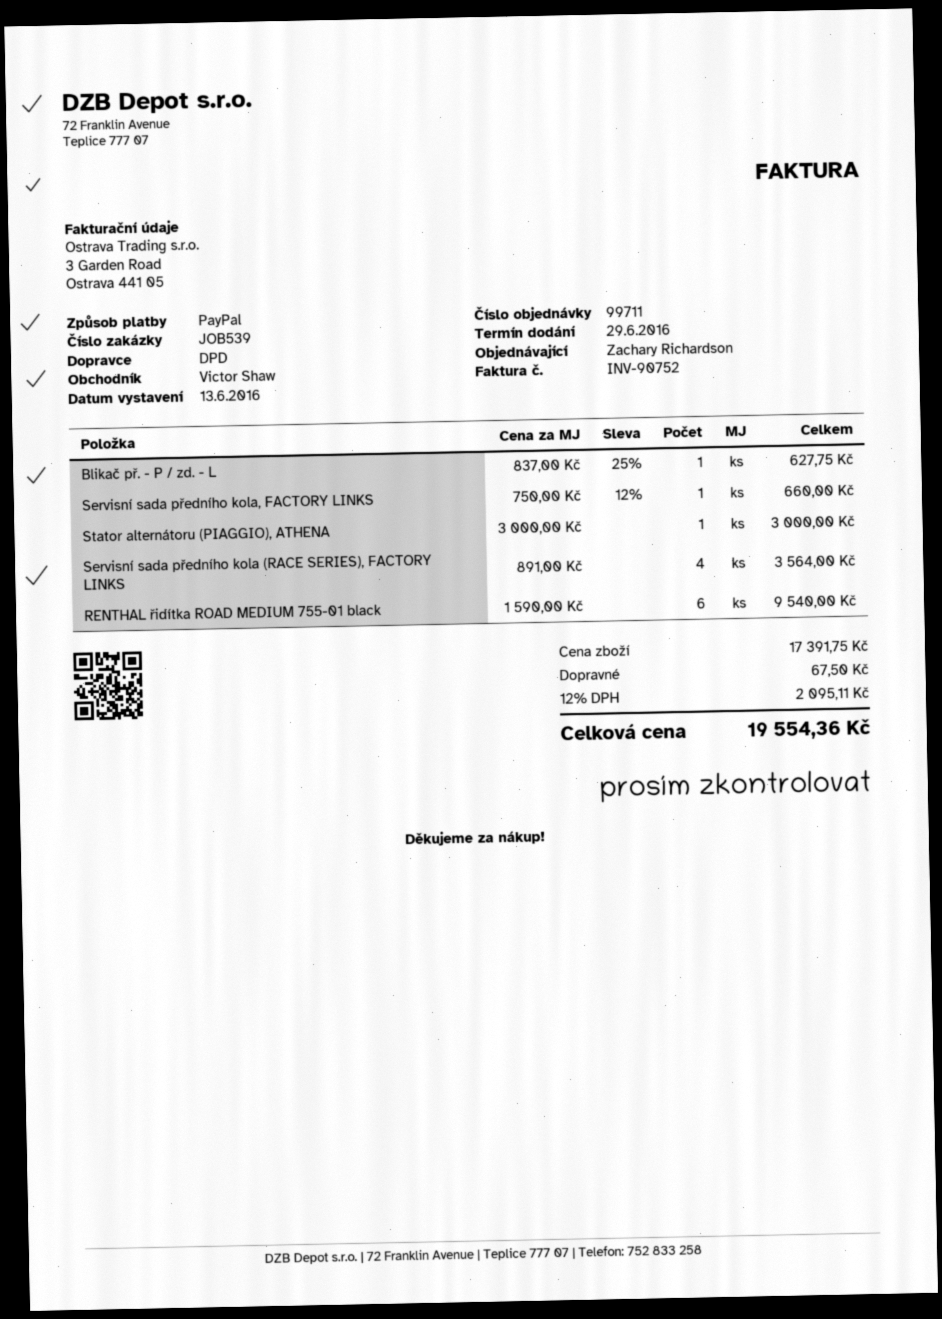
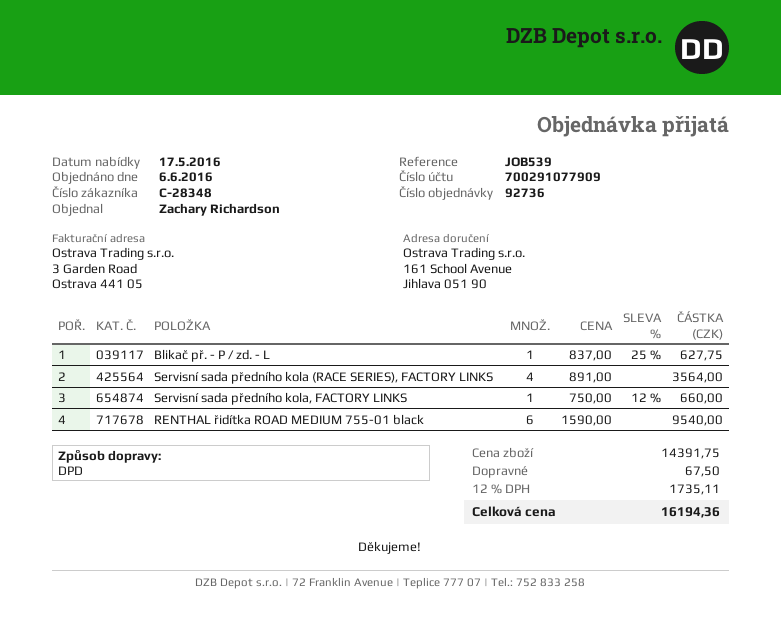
order number: 99711 -> 92736
Stator alternátoru (PIAGGIO), ATHENA: 1 x 3000.00 = 3000.00 -> none
subtotal: 17391.75 -> 14391.75
tax: 12% = 2095.11 -> 12% = 1735.11
total: 19554.36 -> 16194.36

